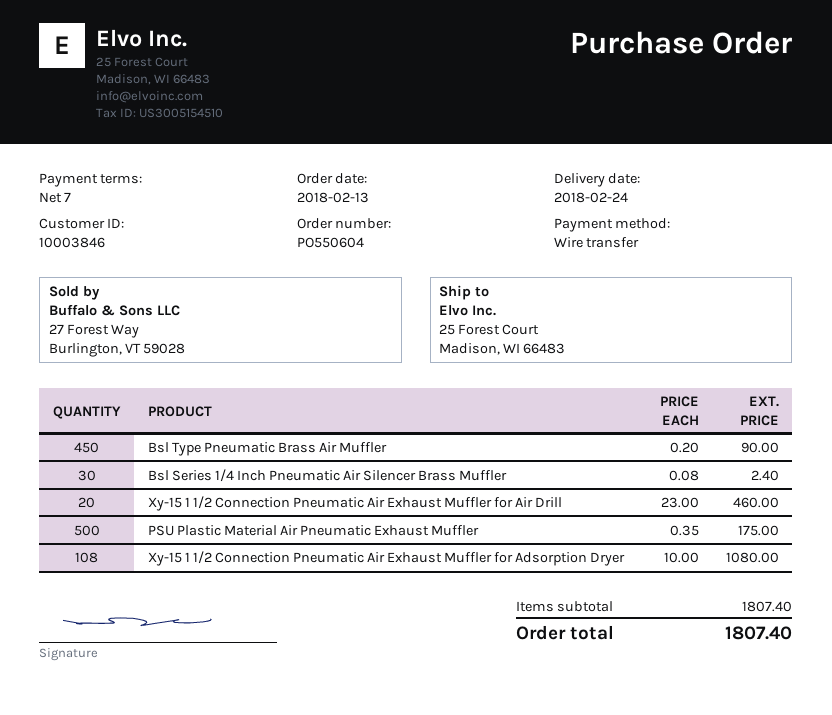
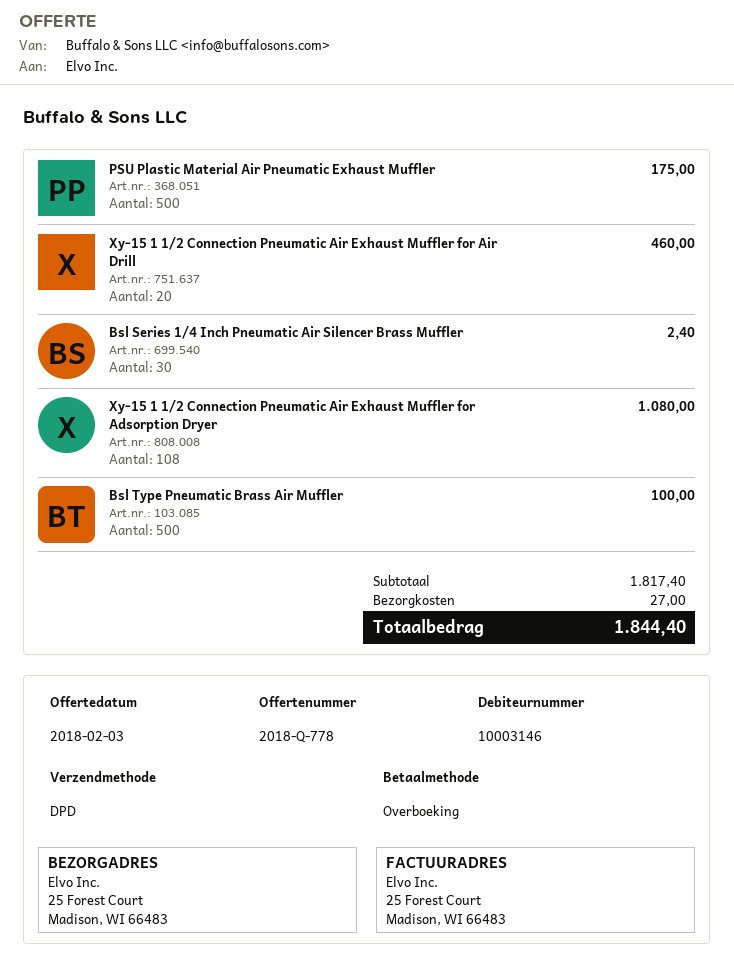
customer number: 10003846 -> 10003146
Bsl Type Pneumatic Brass Air Muffler: 450 for 90.00 -> 500 for 100.00
subtotal: 1807.40 -> 1817.40
shipping: none -> 27.00
total: 1807.40 -> 1844.40

